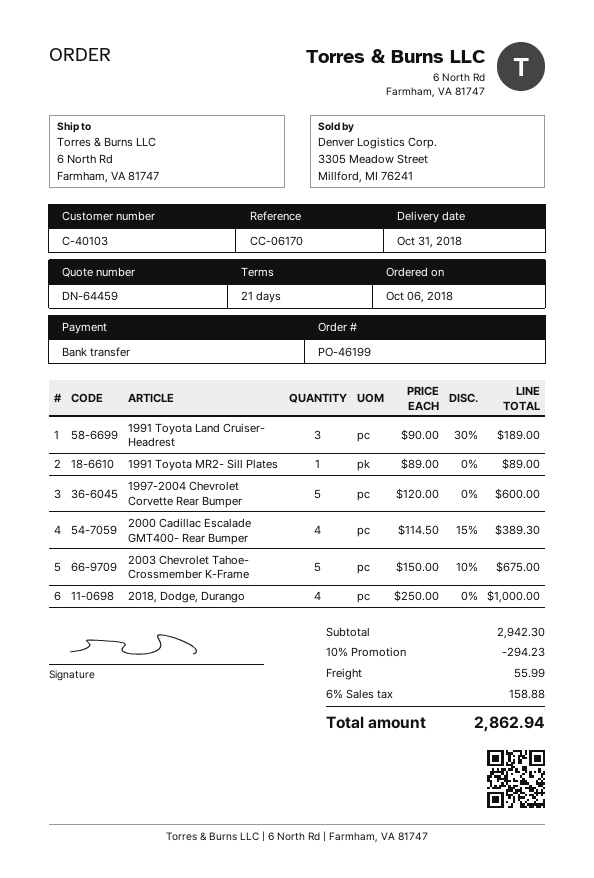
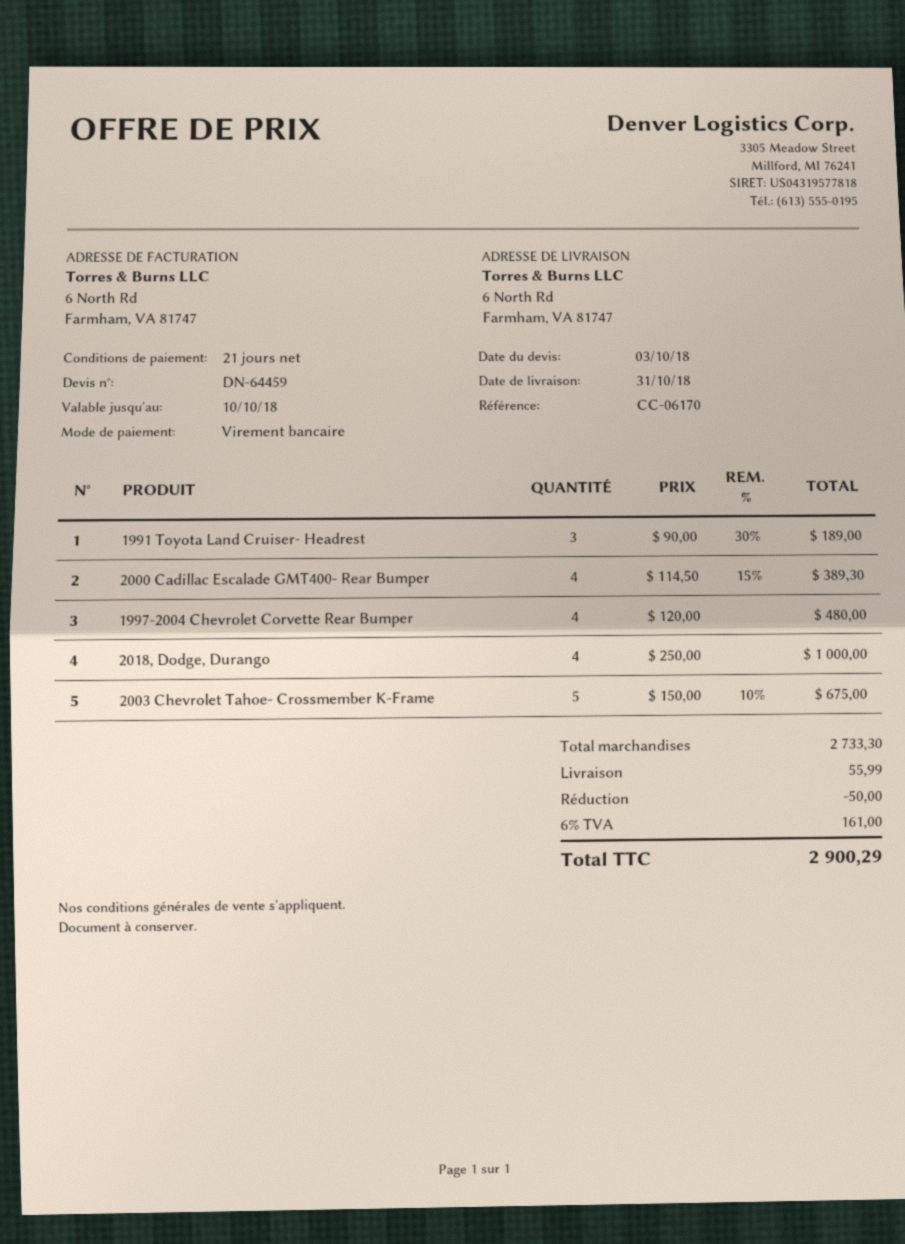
1991 Toyota MR2- Sill Plates: 1 x 89.00 = 89.00 -> none
1997-2004 Chevrolet Corvette Rear Bumper: 5 x 120.00 = 600.00 -> 4 x 120.00 = 480.00
subtotal: 2942.30 -> 2733.30
discount: 294.23 -> 50.00
tax: 6% = 158.88 -> 6% = 161.00
total: 2862.94 -> 2900.29

